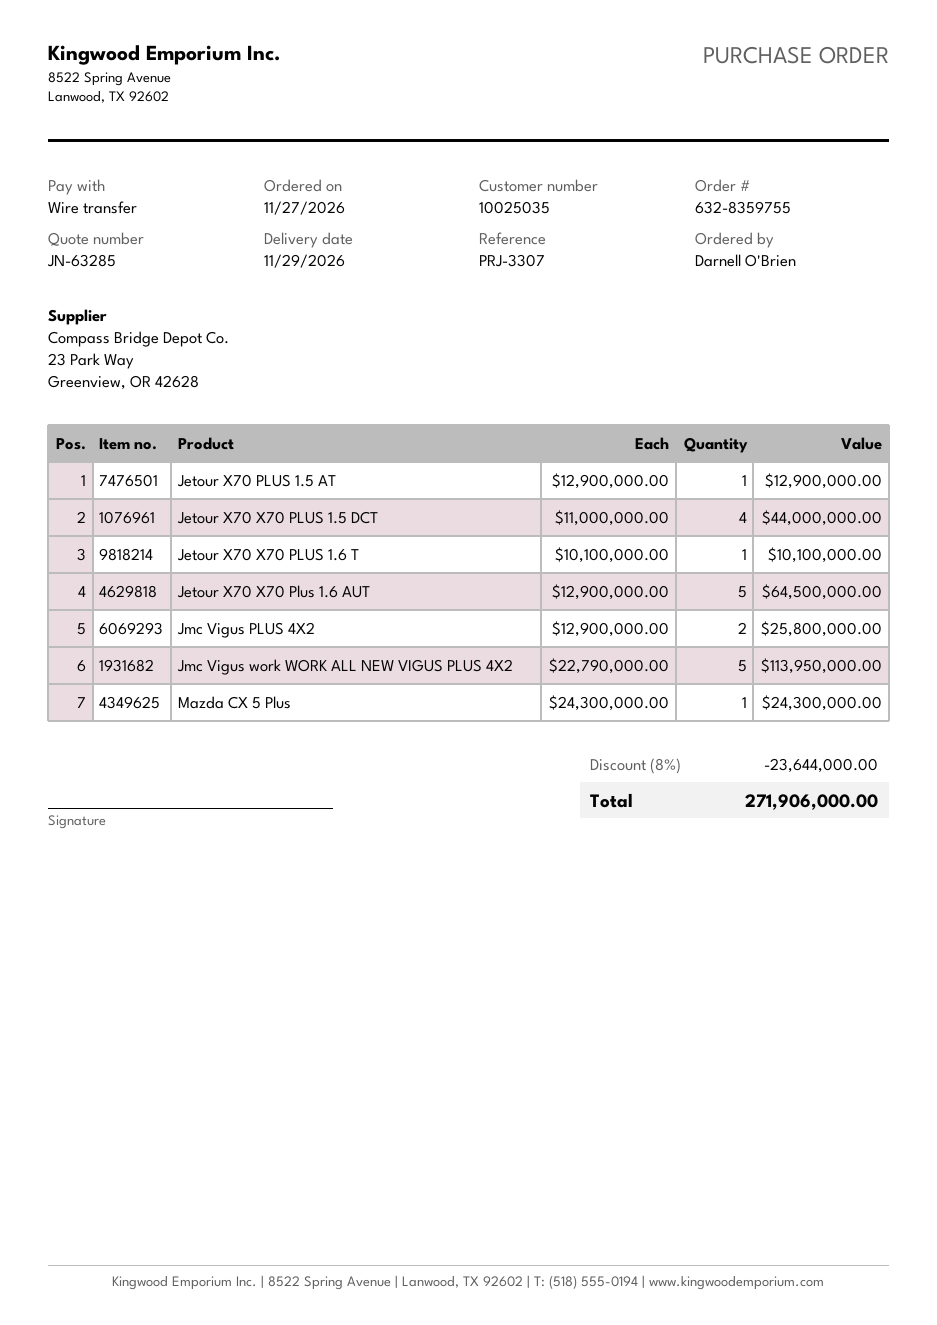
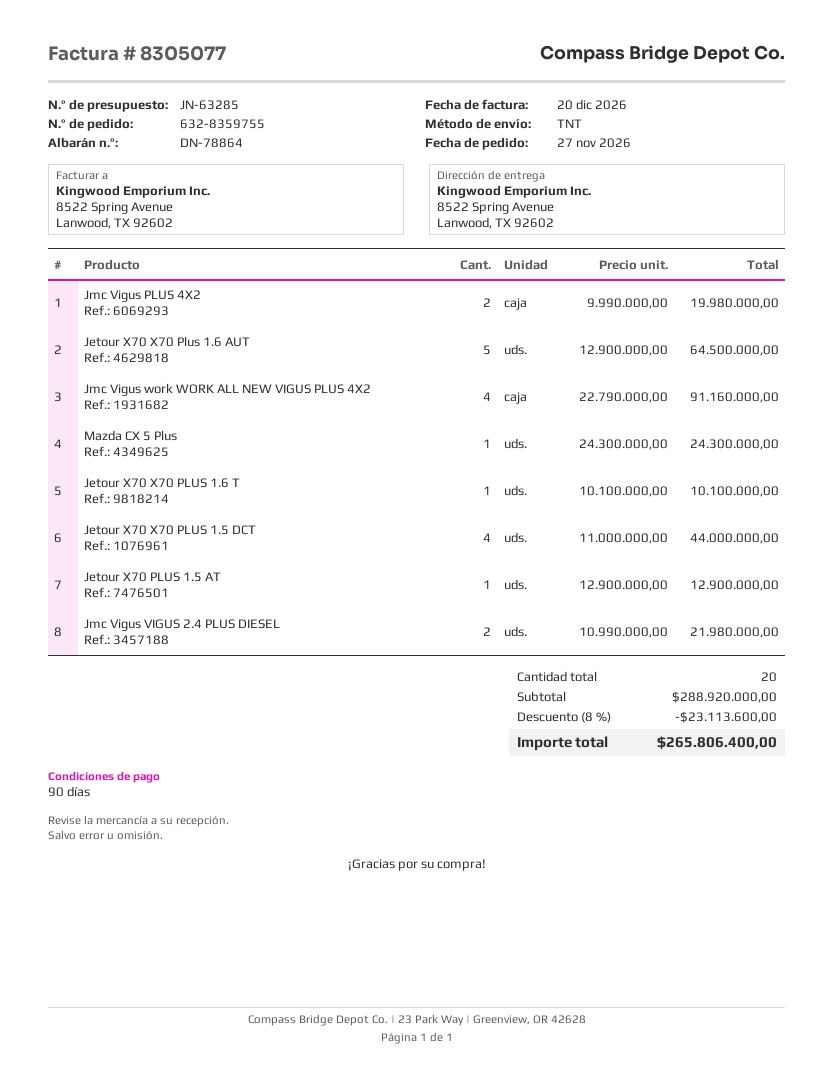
Jmc Vigus PLUS 4X2: 2 x 12900000.00 = 25800000.00 -> 2 x 9990000.00 = 19980000.00
Jmc Vigus work WORK ALL NEW VIGUS PLUS 4X2: 5 x 22790000.00 = 113950000.00 -> 4 x 22790000.00 = 91160000.00
Jmc Vigus VIGUS 2.4 PLUS DIESEL: none -> 2 x 10990000.00 = 21980000.00
discount: 8% = 23644000.00 -> 8% = 23113600.00
total: 271906000.00 -> 265806400.00

